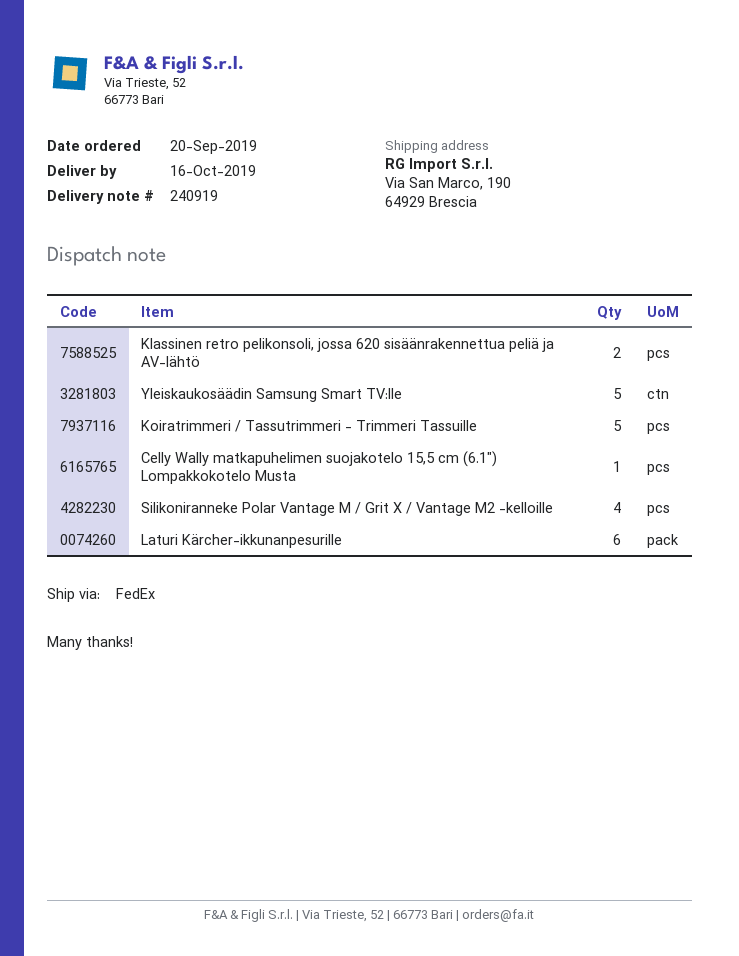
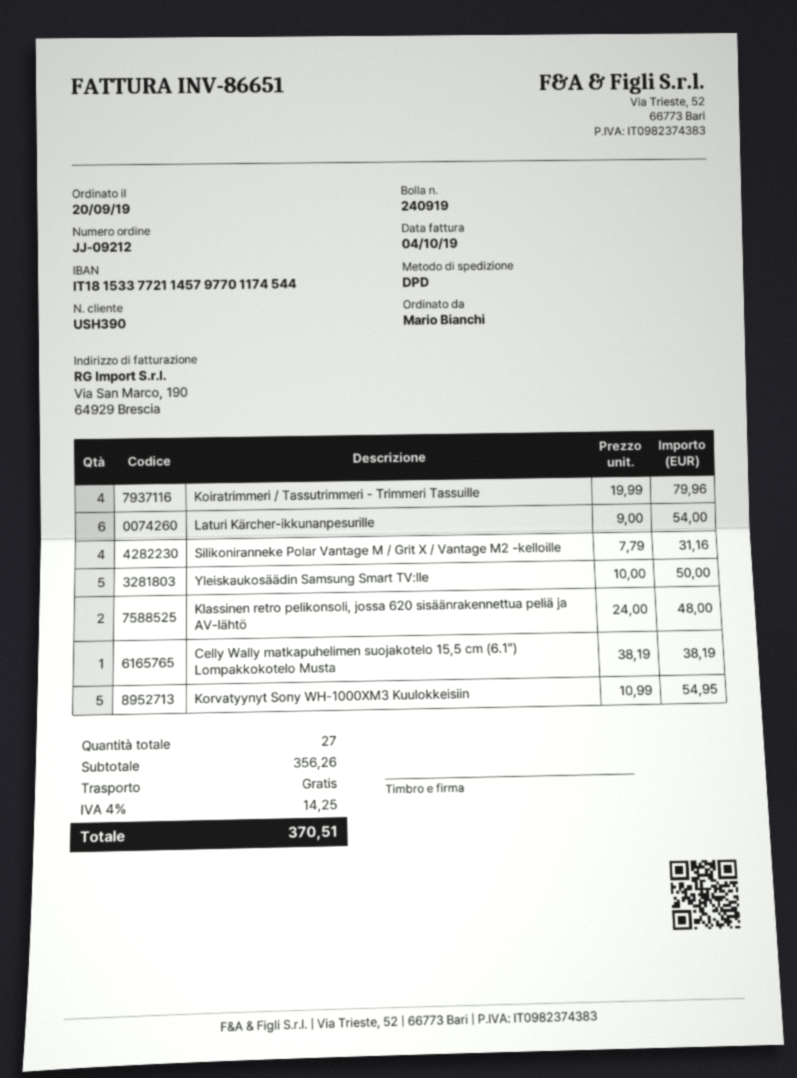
shipping method: FedEx -> DPD
Koiratrimmeri / Tassutrimmeri - Trimmeri Tassuille: 5 -> 4
Korvatyynyt Sony WH-1000XM3 Kuulokkeisiin: none -> 5

